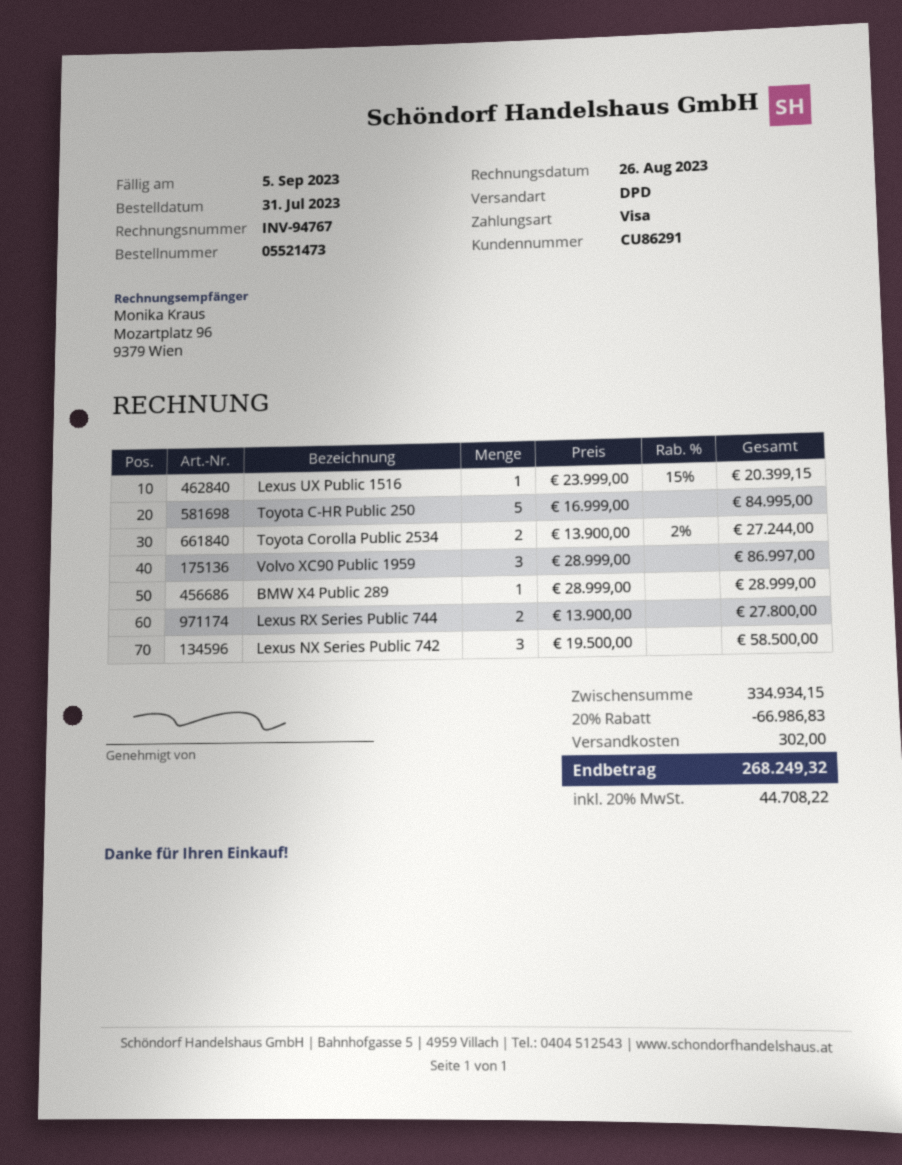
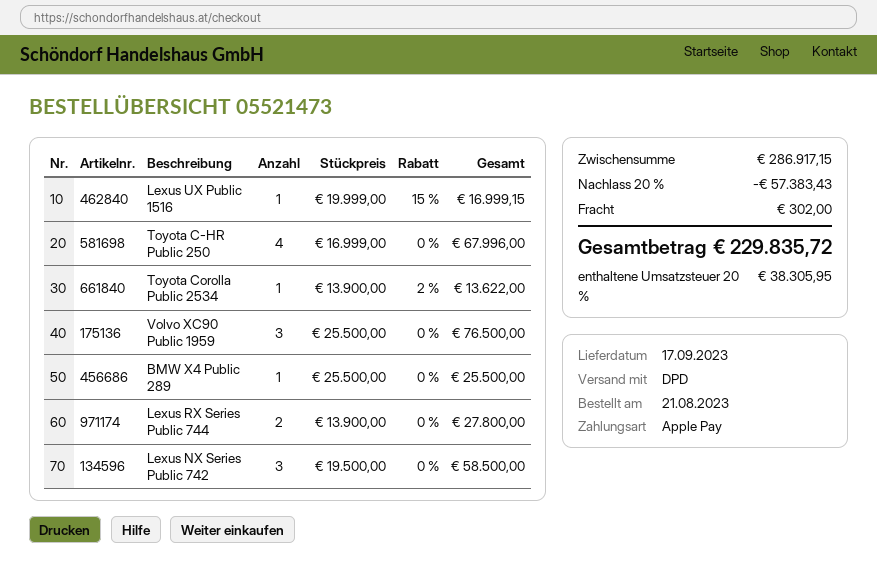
order date: 2023-07-31 -> 2023-08-21
payment method: Visa -> Apple Pay
Lexus UX Public 1516: 1 x 23999.00 - 15% = 20399.15 -> 1 x 19999.00 - 15% = 16999.15
Toyota C-HR Public 250: 5 x 16999.00 = 84995.00 -> 4 x 16999.00 = 67996.00
Toyota Corolla Public 2534: 2 x 13900.00 - 2% = 27244.00 -> 1 x 13900.00 - 2% = 13622.00
Volvo XC90 Public 1959: 3 x 28999.00 = 86997.00 -> 3 x 25500.00 = 76500.00
BMW X4 Public 289: 1 x 28999.00 = 28999.00 -> 1 x 25500.00 = 25500.00
subtotal: 334934.15 -> 286917.15
discount: 20% = 66986.83 -> 20% = 57383.43
tax: 20% = 44708.22 -> 20% = 38305.95
total: 268249.32 -> 229835.72

